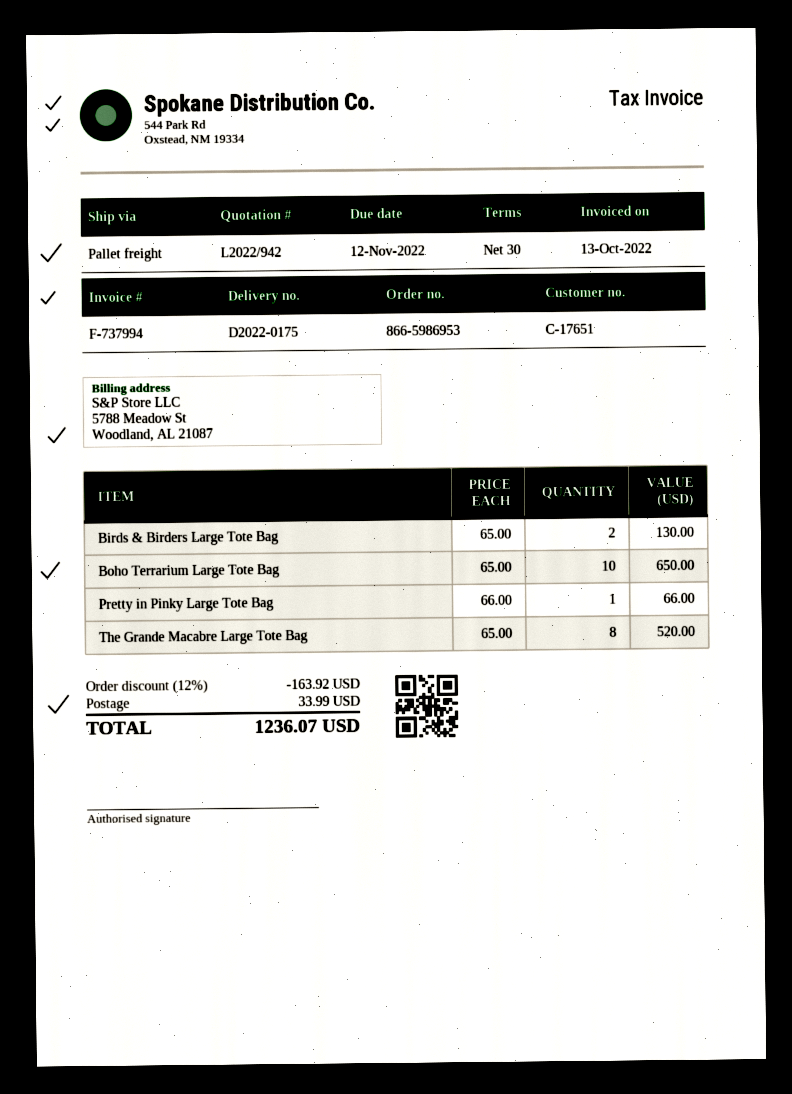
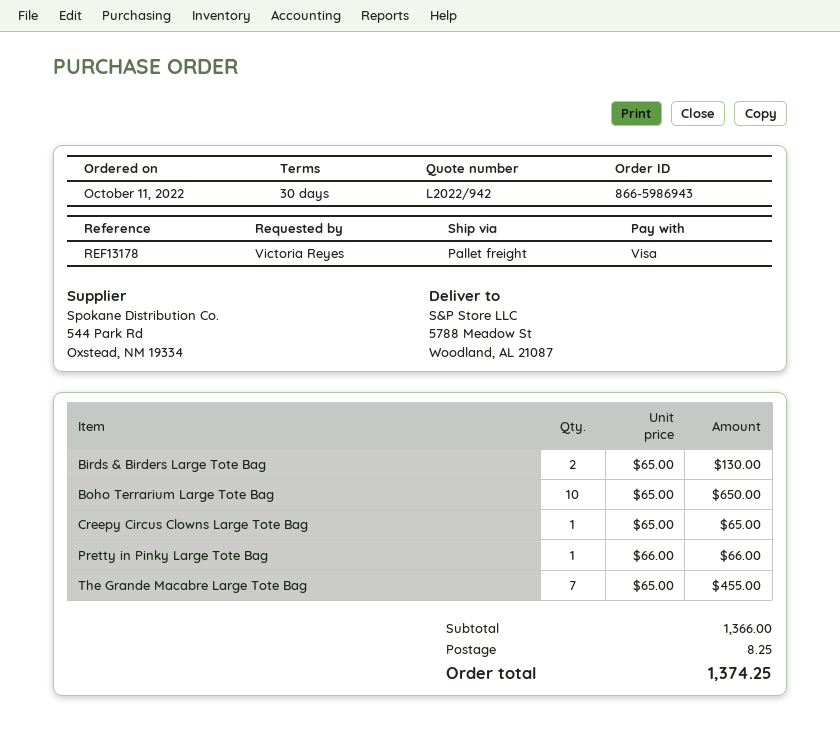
order number: 866-5986953 -> 866-5986943
The Grande Macabre Large Tote Bag: 8 x 65.00 = 520.00 -> 7 x 65.00 = 455.00
Creepy Circus Clowns Large Tote Bag: none -> 1 x 65.00 = 65.00
discount: 12% = 163.92 -> none
shipping: 33.99 -> 8.25
total: 1236.07 -> 1374.25

